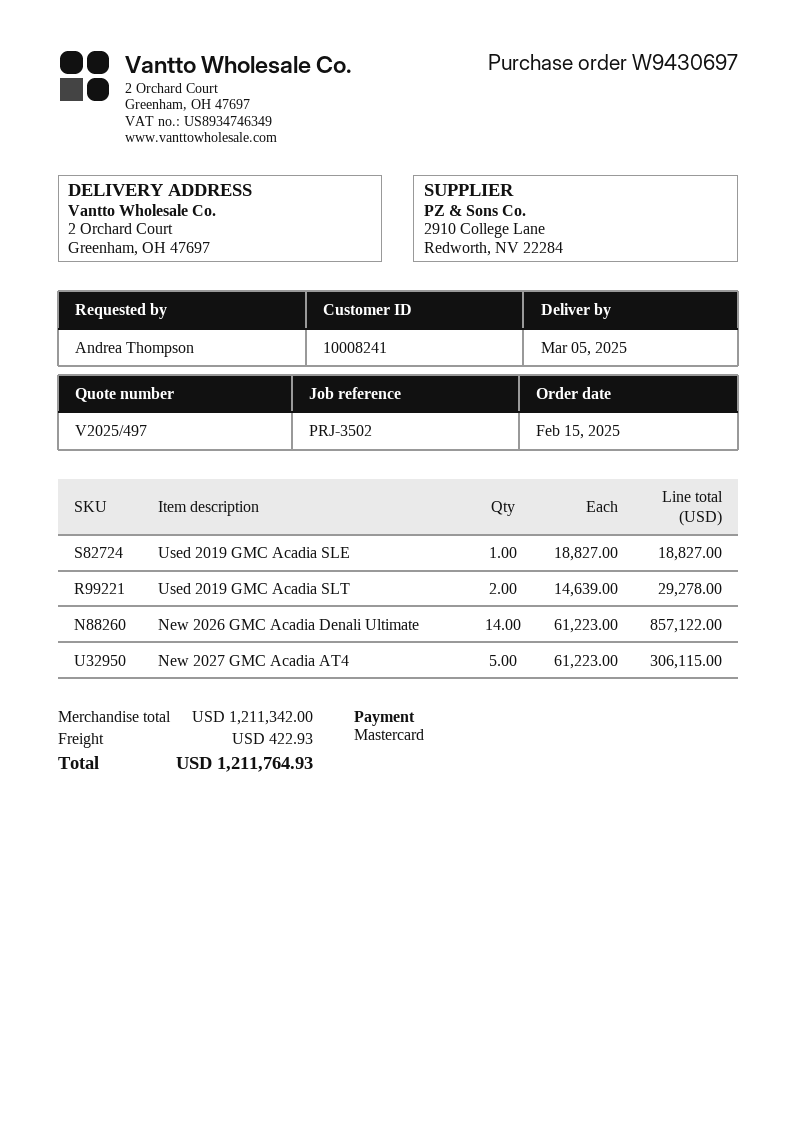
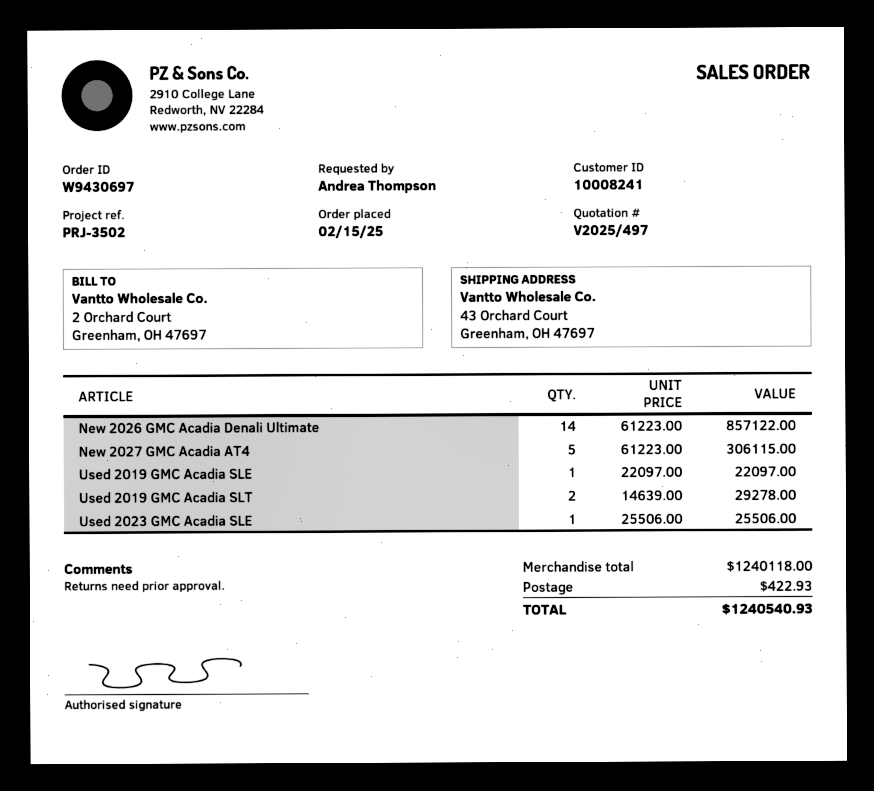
ship to: 2 Orchard Court, Greenham, OH 47697 -> 43 Orchard Court, Greenham, OH 47697
Used 2019 GMC Acadia SLE: 1 x 18827.00 = 18827.00 -> 1 x 22097.00 = 22097.00
Used 2023 GMC Acadia SLE: none -> 1 x 25506.00 = 25506.00
subtotal: 1211342.00 -> 1240118.00
total: 1211764.93 -> 1240540.93

